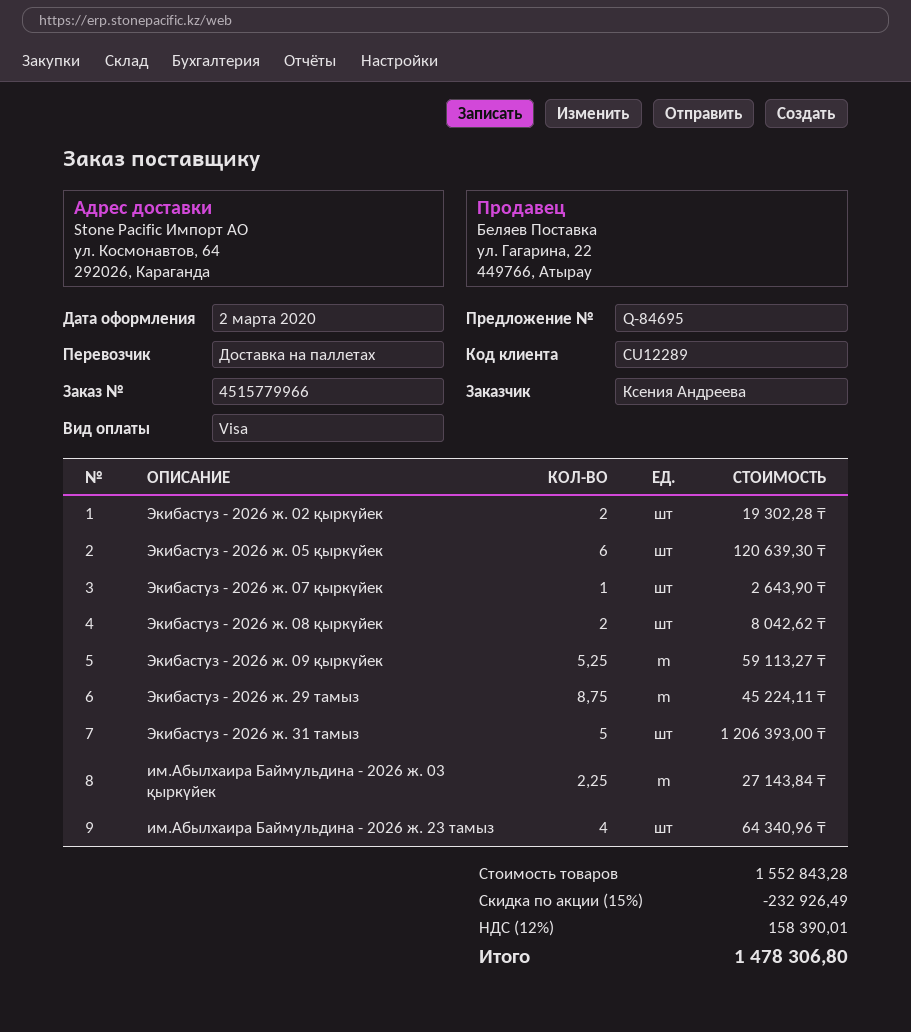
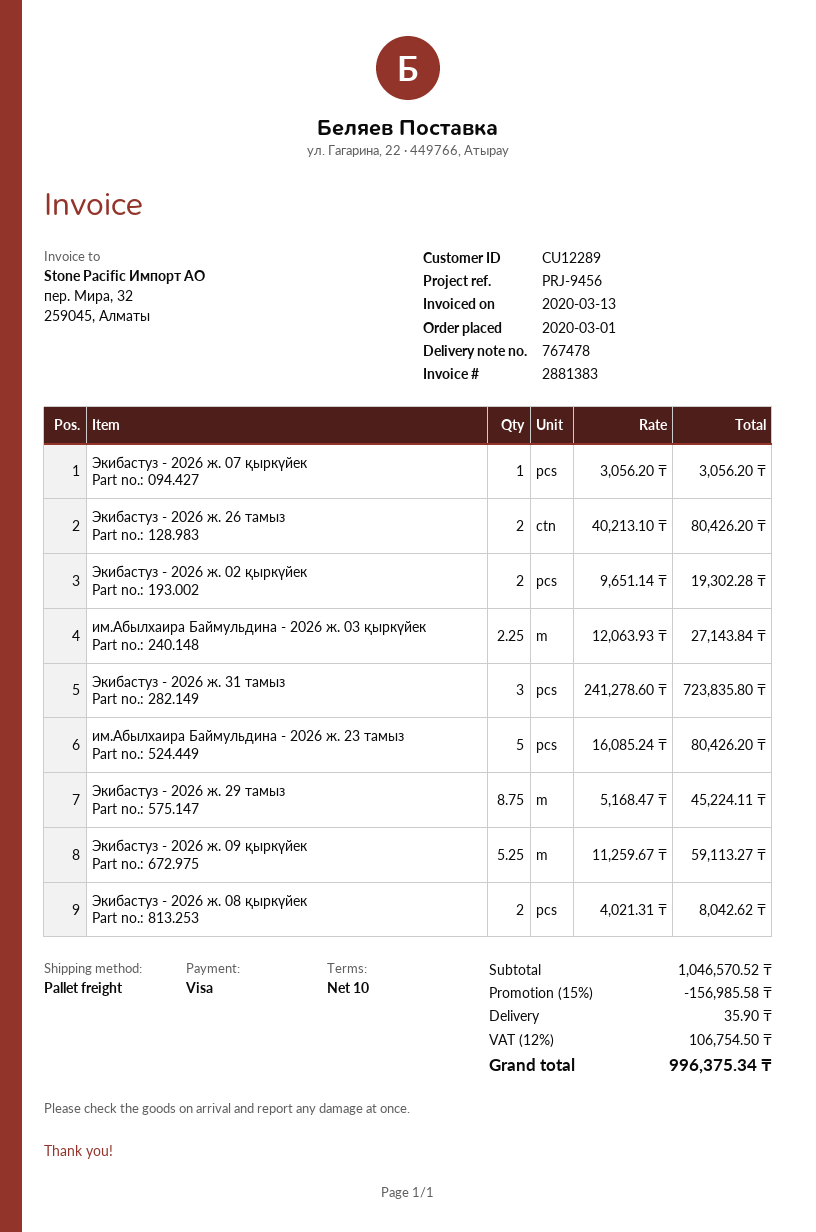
order date: 2020-03-02 -> 2020-03-01
Экибастуз - 2026 ж. 05 қыркүйек: 6 for 120639.30 -> none
Экибастуз - 2026 ж. 07 қыркүйек: 1 for 2643.90 -> 1 for 3056.20
Экибастуз - 2026 ж. 31 тамыз: 5 for 1206393.00 -> 3 for 723835.80
им.Абылхаира Баймульдина - 2026 ж. 23 тамыз: 4 for 64340.96 -> 5 for 80426.20
Экибастуз - 2026 ж. 26 тамыз: none -> 2 for 80426.20
subtotal: 1552843.28 -> 1046570.52
discount: 15% = 232926.49 -> 15% = 156985.58
shipping: none -> 35.90
tax: 12% = 158390.01 -> 12% = 106754.50
total: 1478306.80 -> 996375.34

